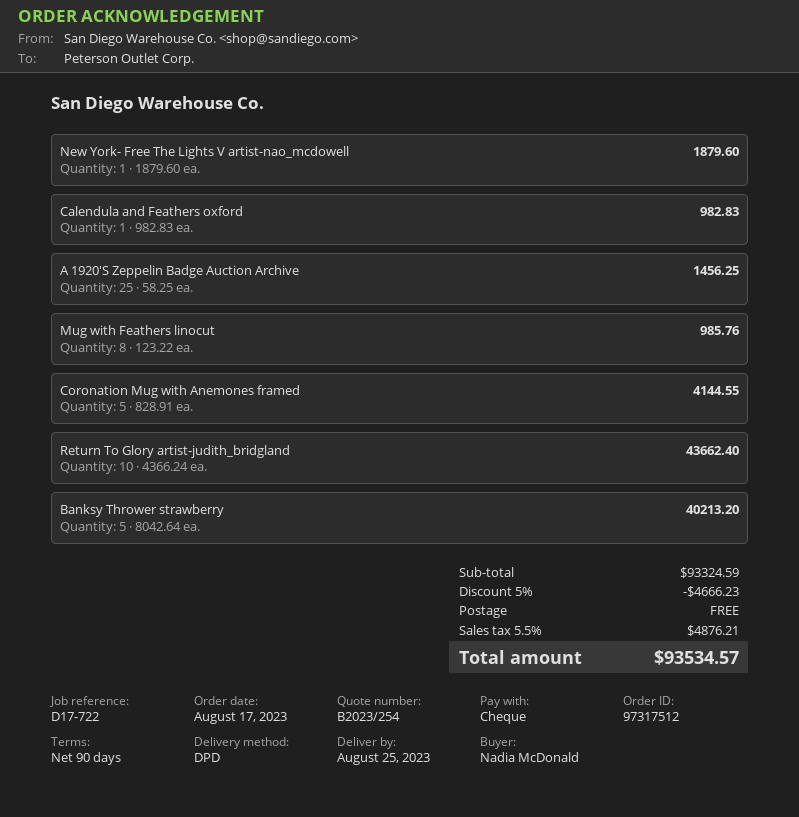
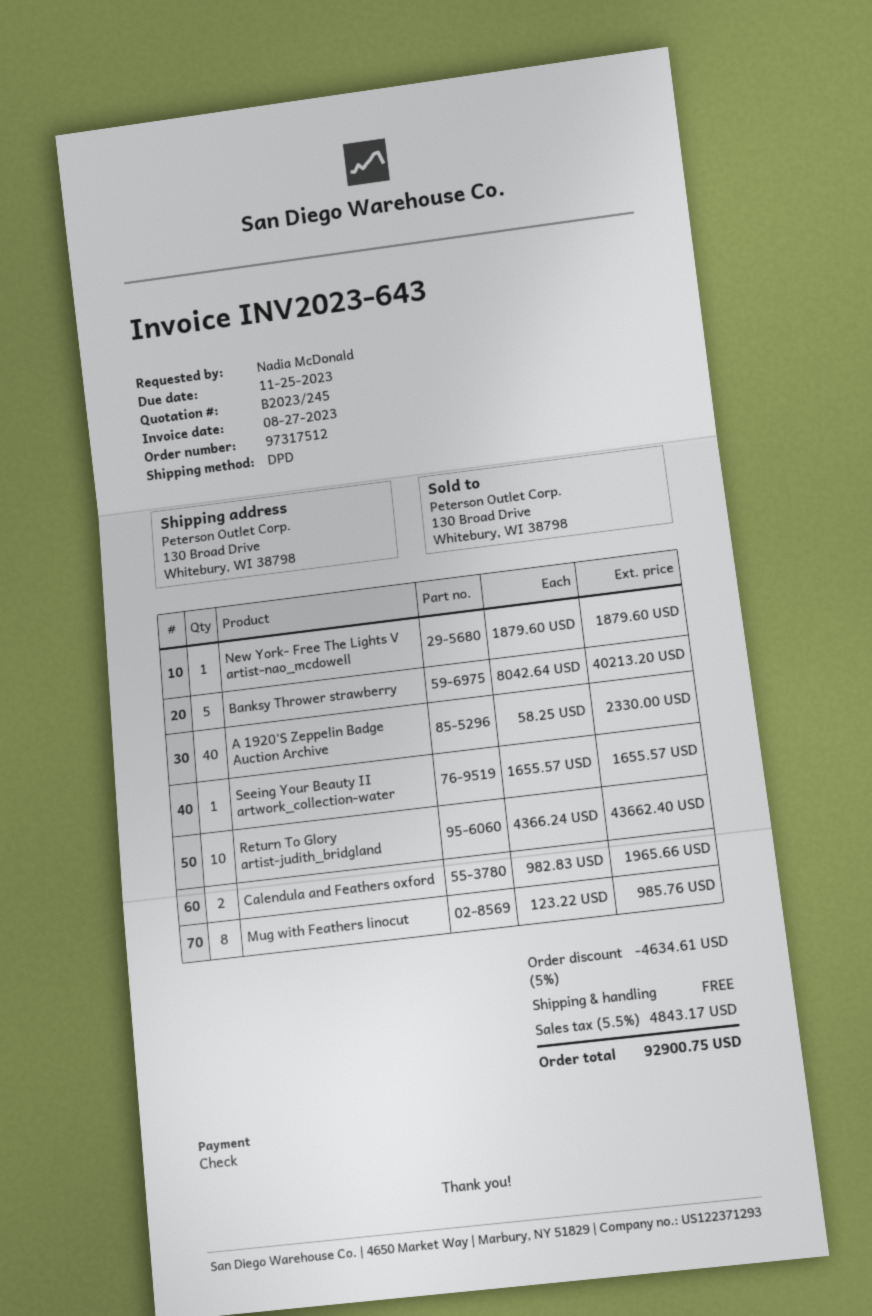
quote number: B2023/254 -> B2023/245
Calendula and Feathers oxford: 1 x 982.83 = 982.83 -> 2 x 982.83 = 1965.66
A 1920'S Zeppelin Badge Auction Archive: 25 x 58.25 = 1456.25 -> 40 x 58.25 = 2330.00
Coronation Mug with Anemones framed: 5 x 828.91 = 4144.55 -> none
Seeing Your Beauty II artwork_collection-water: none -> 1 x 1655.57 = 1655.57
discount: 5% = 4666.23 -> 5% = 4634.61
tax: 5.5% = 4876.21 -> 5.5% = 4843.17
total: 93534.57 -> 92900.75

